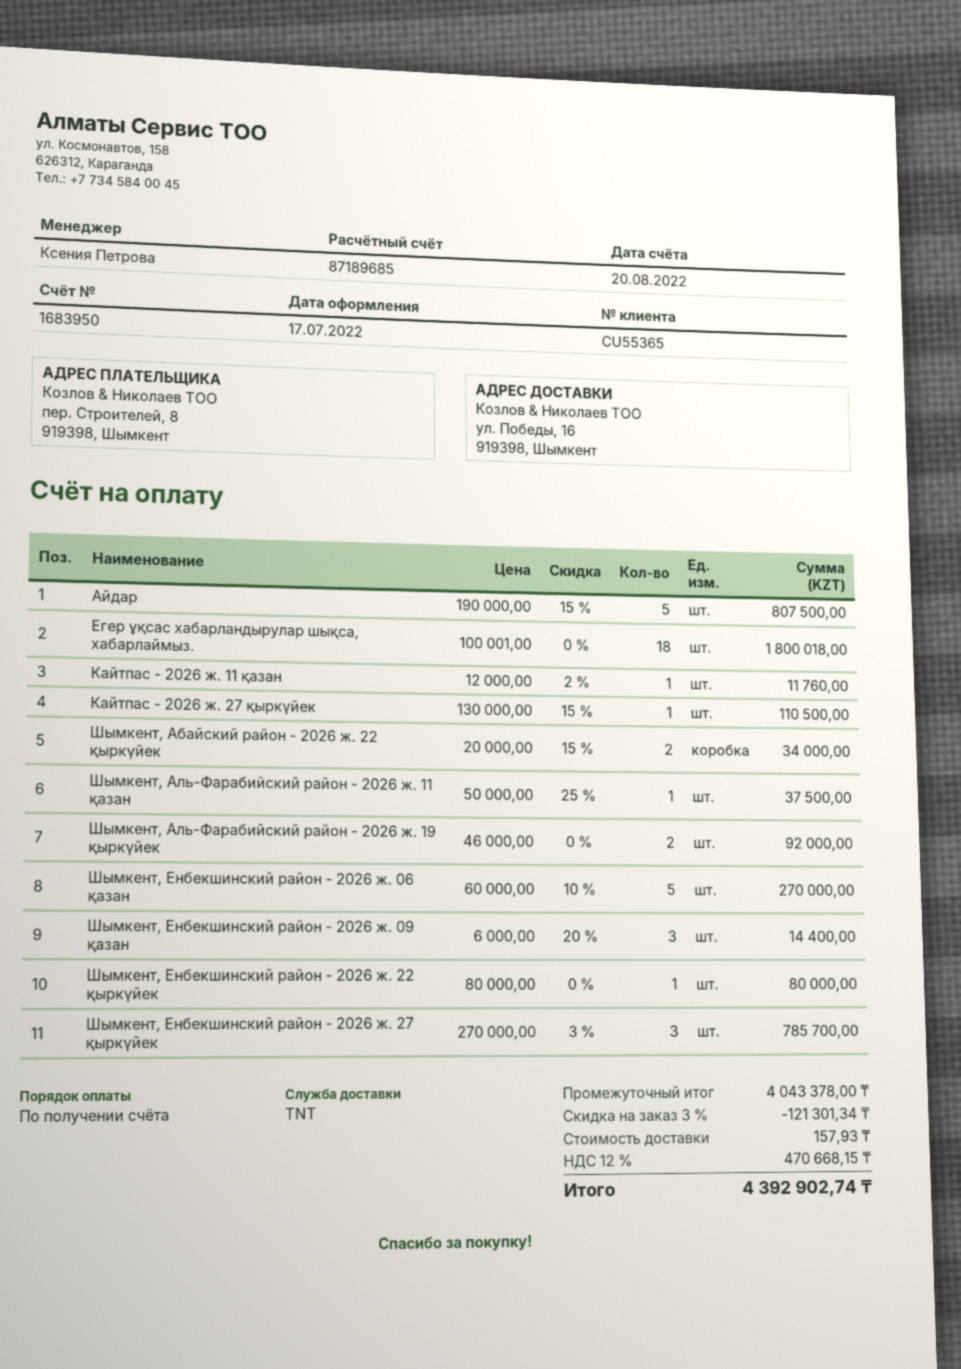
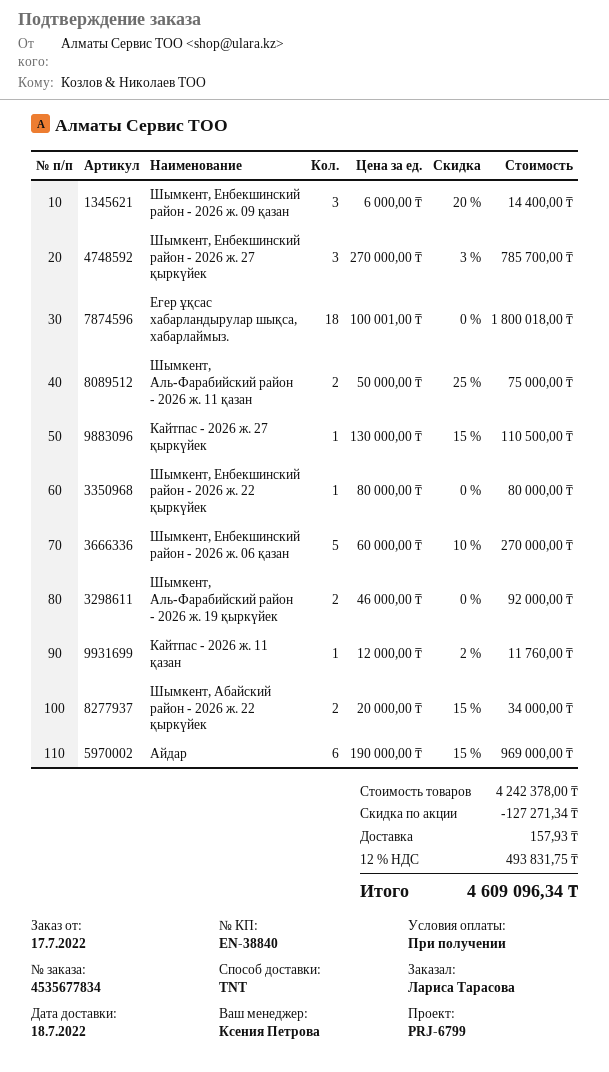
Айдар: 5 x 190000.00 - 15% = 807500.00 -> 6 x 190000.00 - 15% = 969000.00
Шымкент, Аль-Фарабийский район - 2026 ж. 11 қазан: 1 x 50000.00 - 25% = 37500.00 -> 2 x 50000.00 - 25% = 75000.00
subtotal: 4043378.00 -> 4242378.00
discount: 121301.34 -> 127271.34
tax: 12% = 470668.15 -> 12% = 493831.75
total: 4392902.74 -> 4609096.34

